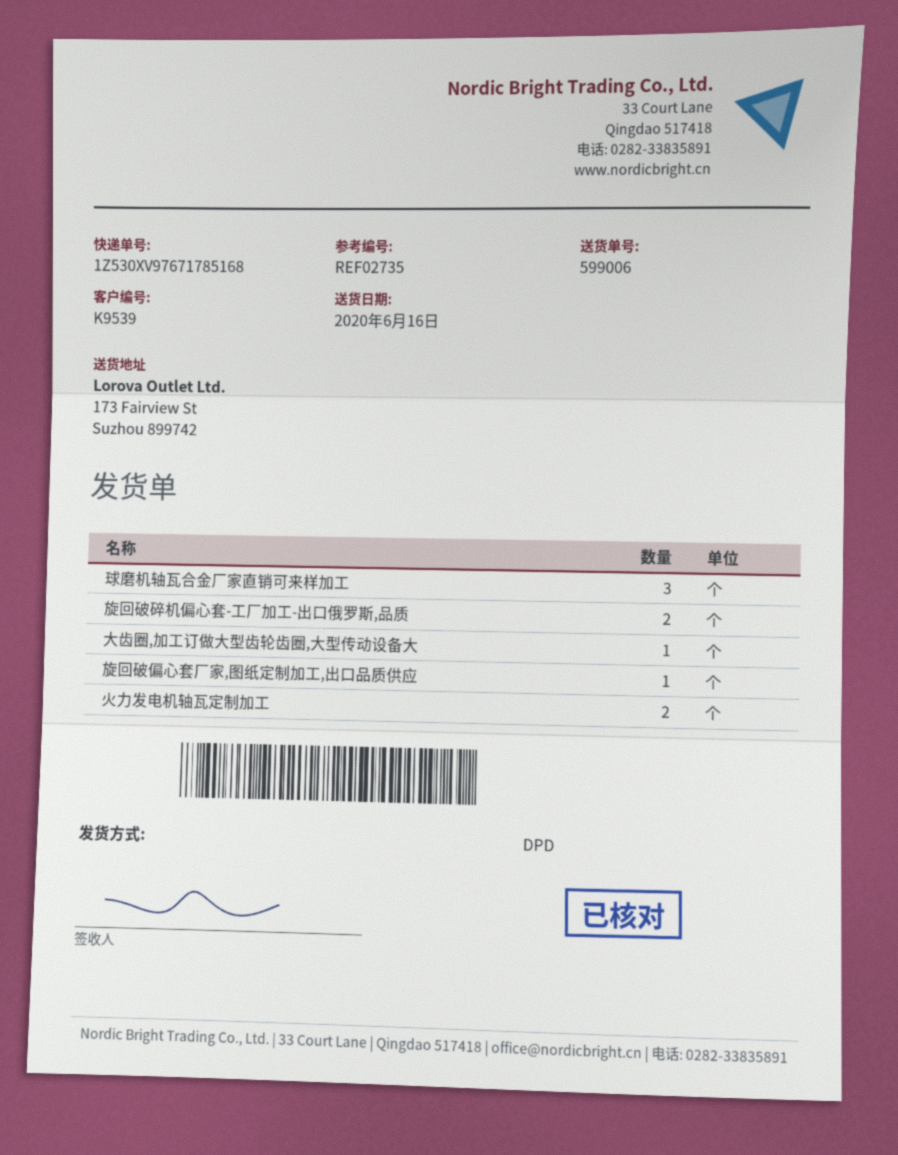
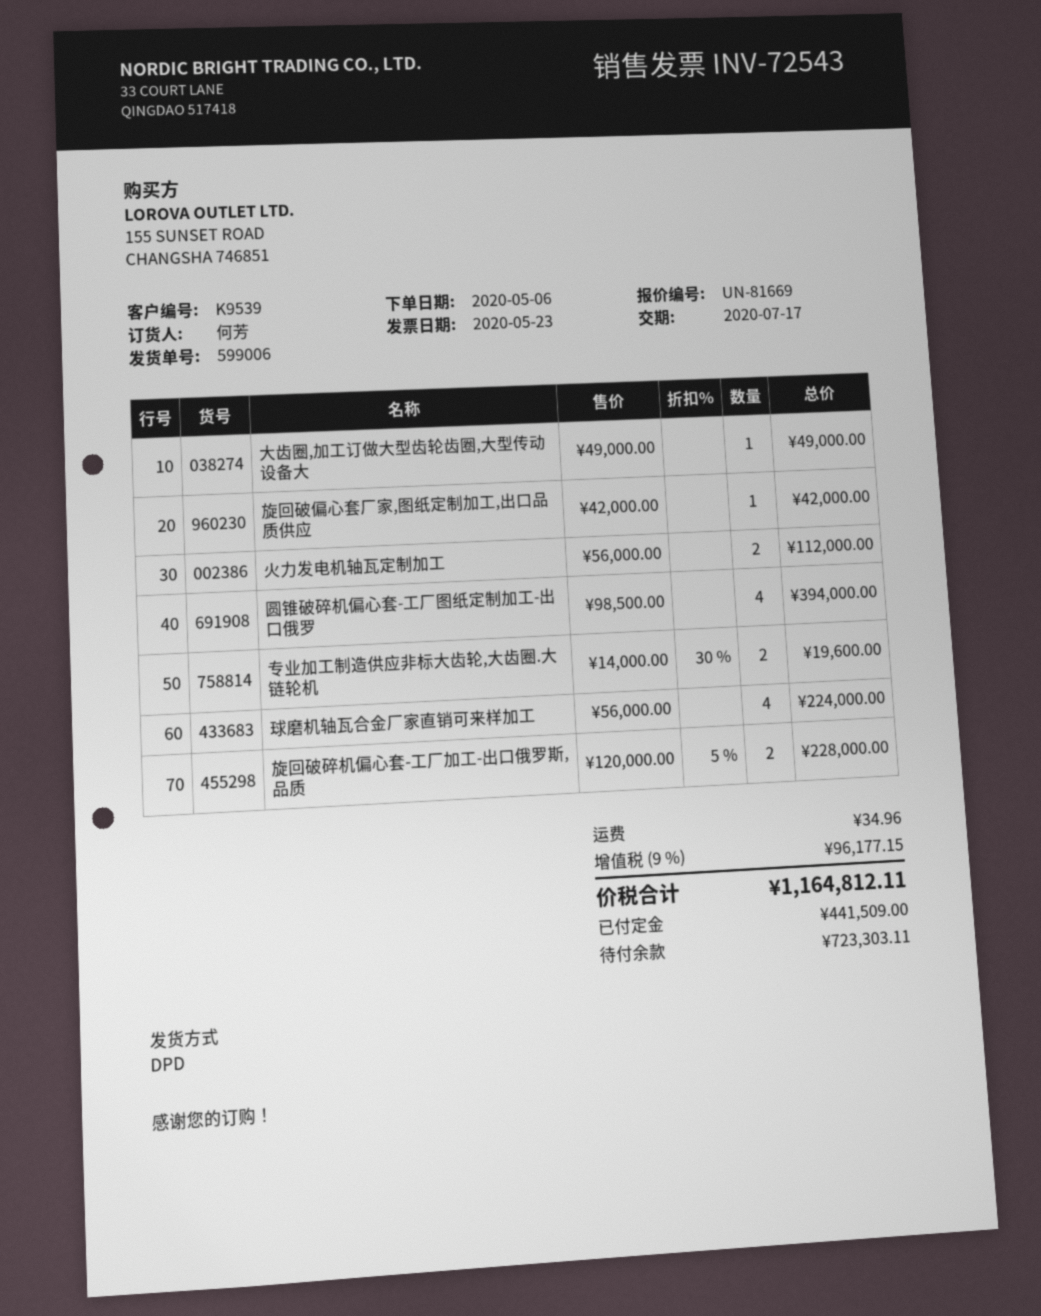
delivery date: 2020-06-16 -> 2020-07-17
球磨机轴瓦合金厂家直销可来样加工: 3 -> 4
圆锥破碎机偏心套-工厂图纸定制加工-出口俄罗: none -> 4
专业加工制造供应非标大齿轮,大齿圈.大链轮机: none -> 2

